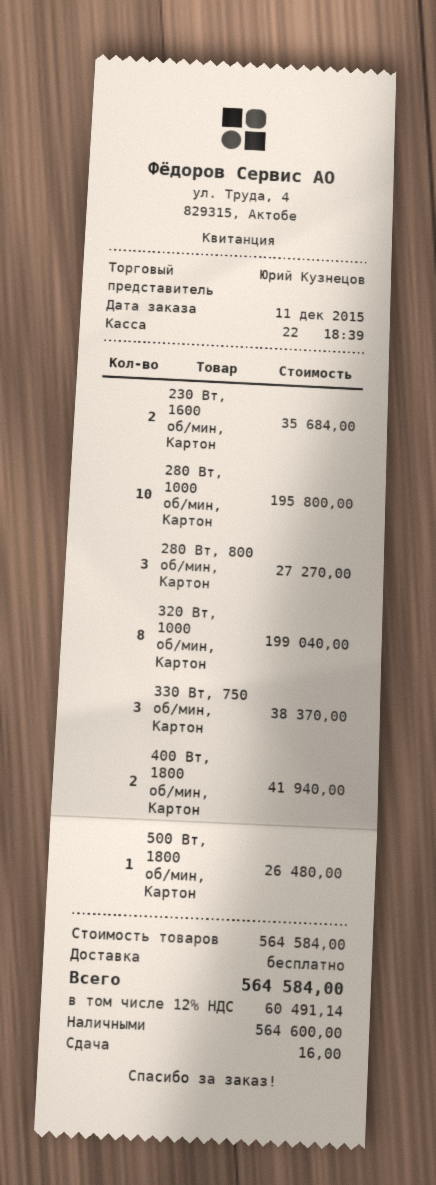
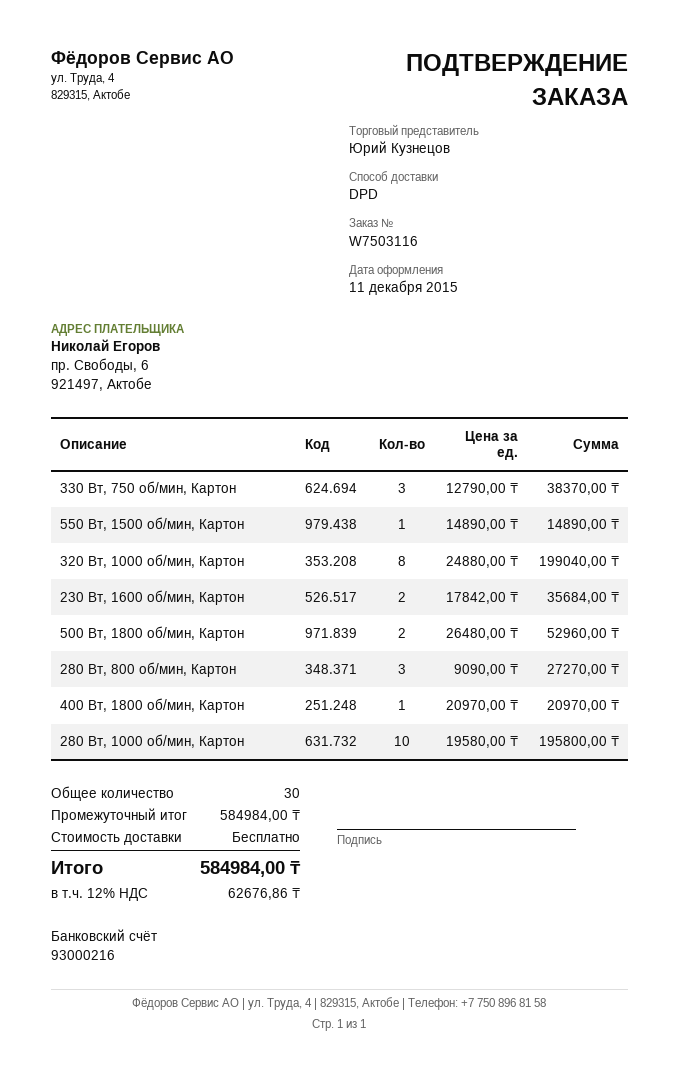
400 Вт, 1800 об/мин, Картон: 2 for 41940.00 -> 1 for 20970.00
500 Вт, 1800 об/мин, Картон: 1 for 26480.00 -> 2 for 52960.00
550 Вт, 1500 об/мин, Картон: none -> 1 for 14890.00
subtotal: 564584.00 -> 584984.00
tax: 12% = 60491.14 -> 12% = 62676.86
total: 564584.00 -> 584984.00

